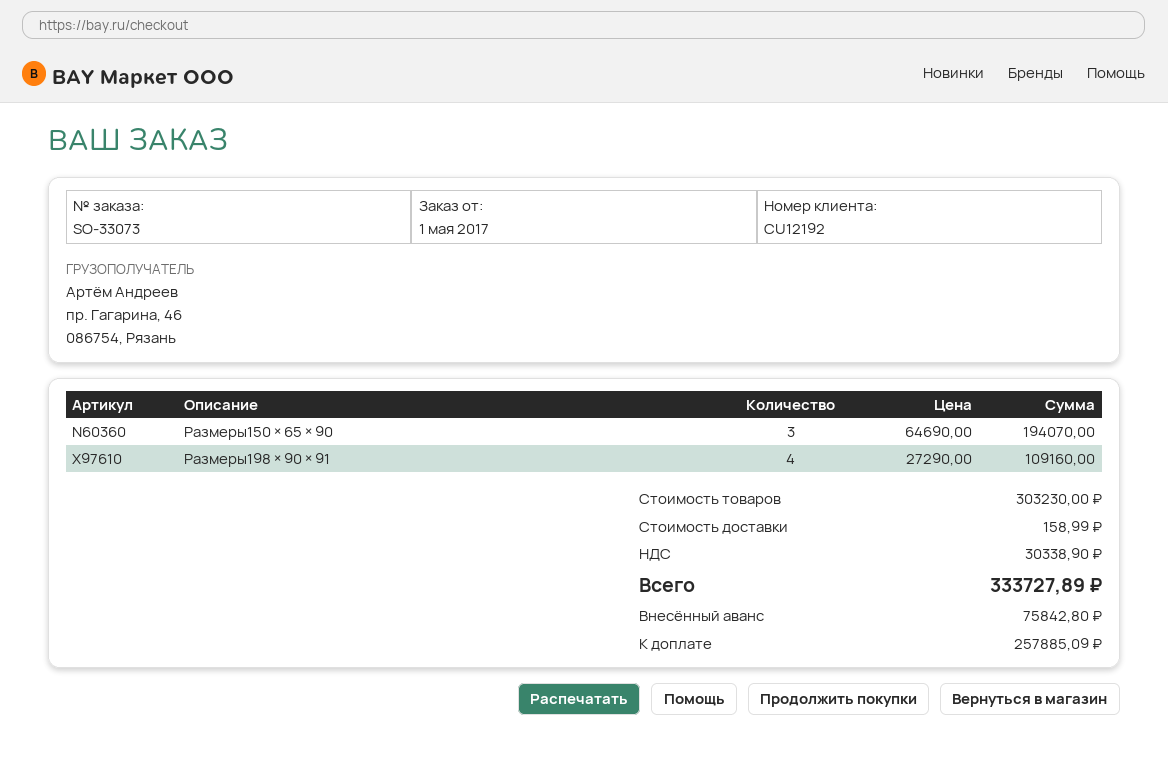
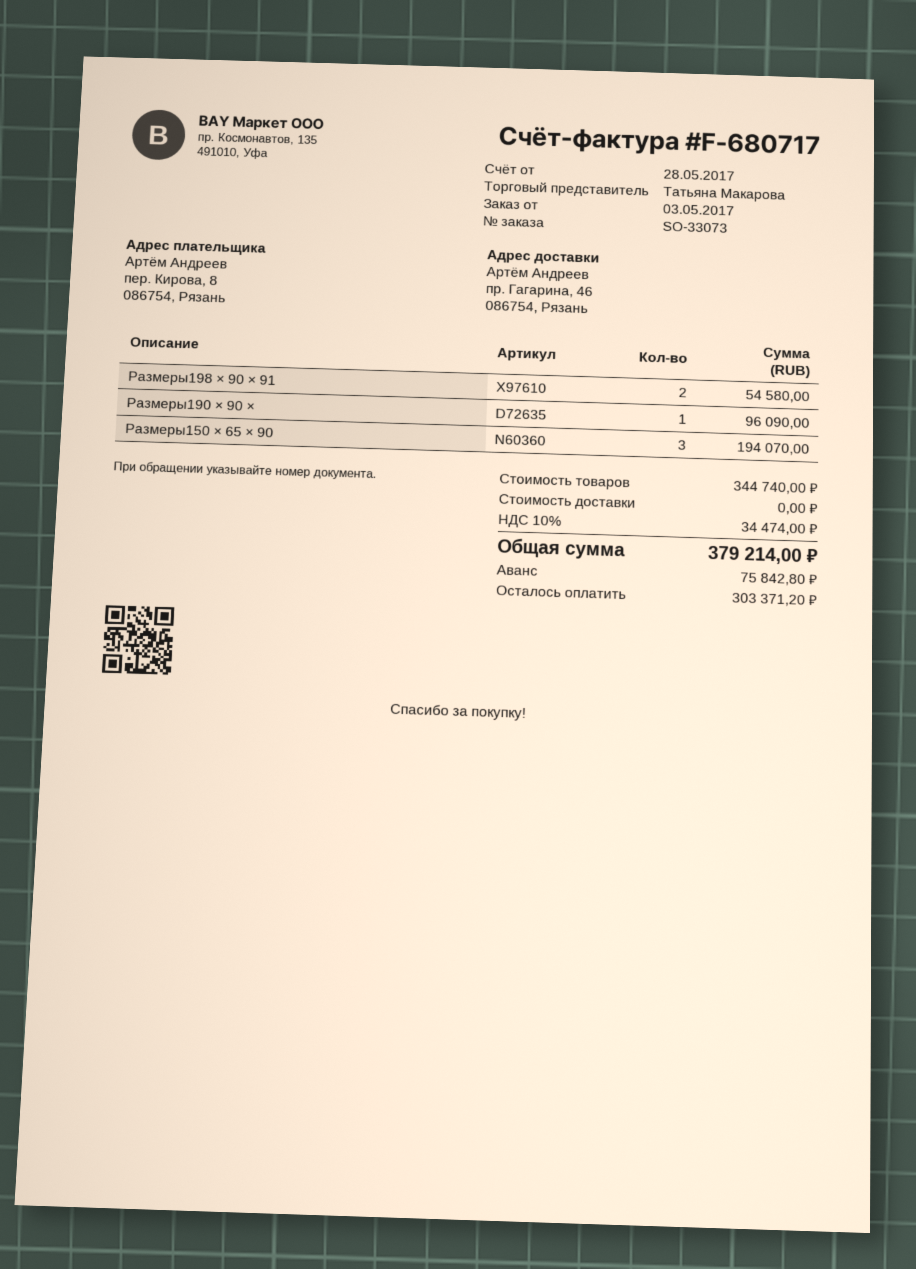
order date: 2017-05-01 -> 2017-05-03
Размеры198 × 90 × 91: 4 for 109160.00 -> 2 for 54580.00
Размеры190 × 90 ×: none -> 1 for 96090.00
subtotal: 303230.00 -> 344740.00
shipping: 158.99 -> 0.00
tax: 30338.90 -> 34474.00
total: 333727.89 -> 379214.00
balance: 257885.09 -> 303371.20

